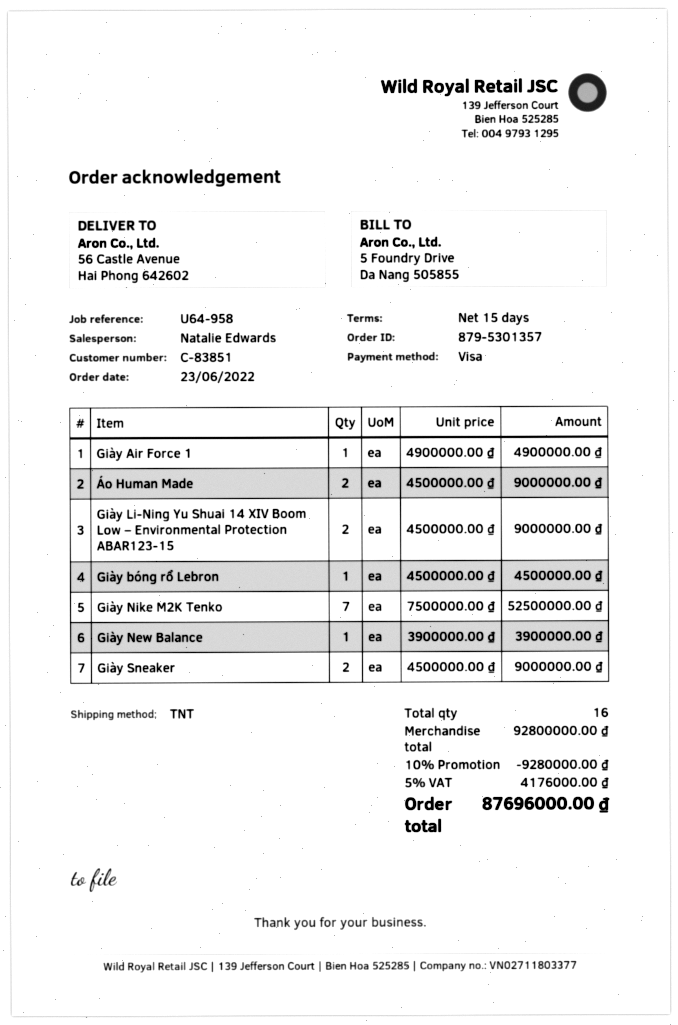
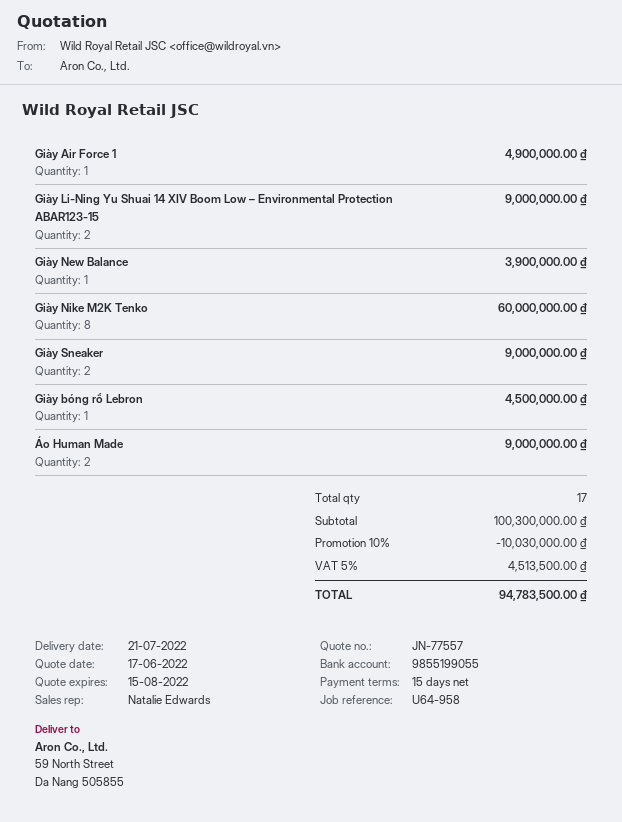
ship to: 56 Castle Avenue, Hai Phong 642602 -> 59 North Street, Da Nang 505855
Giày Nike M2K Tenko: 7 for 52500000.00 -> 8 for 60000000.00
total quantity: 16 -> 17
subtotal: 92800000.00 -> 100300000.00
discount: 10% = 9280000.00 -> 10% = 10030000.00
tax: 5% = 4176000.00 -> 5% = 4513500.00
total: 87696000.00 -> 94783500.00

